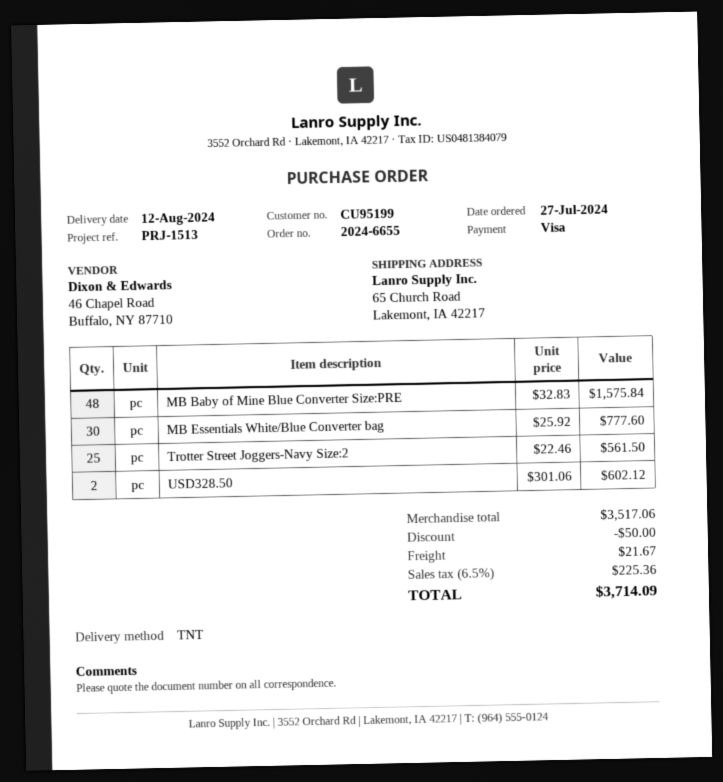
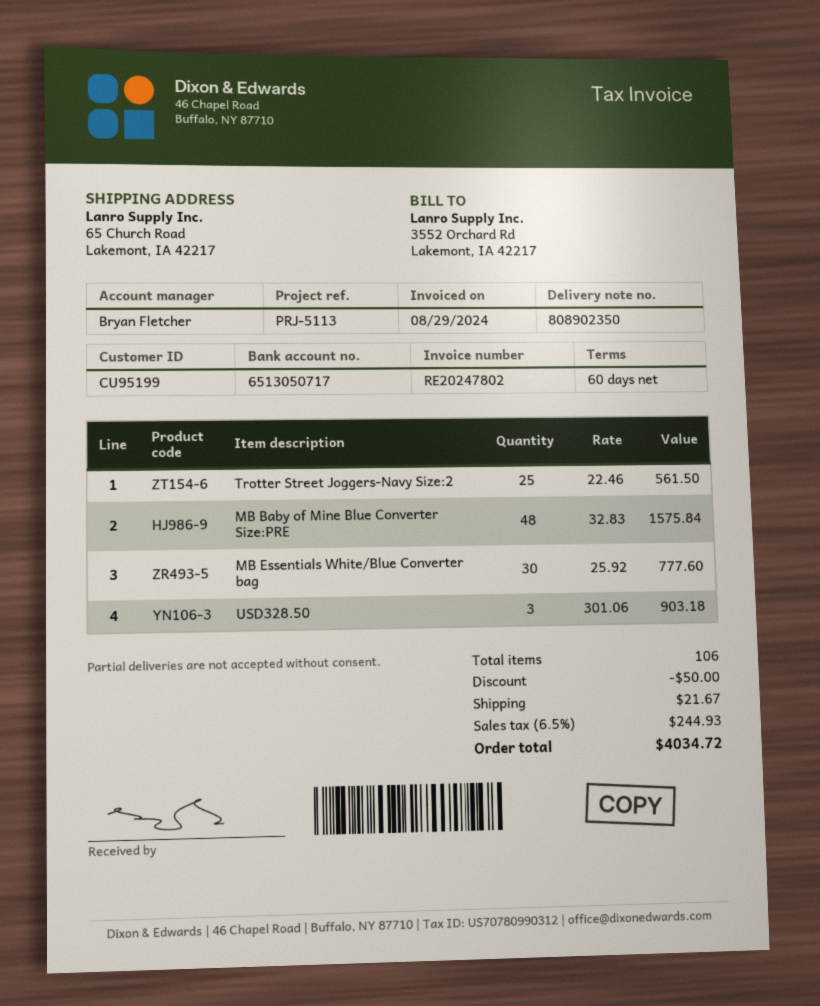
reference: PRJ-1513 -> PRJ-5113
USD328.50: 2 x 301.06 = 602.12 -> 3 x 301.06 = 903.18
tax: 6.5% = 225.36 -> 6.5% = 244.93
total: 3714.09 -> 4034.72

